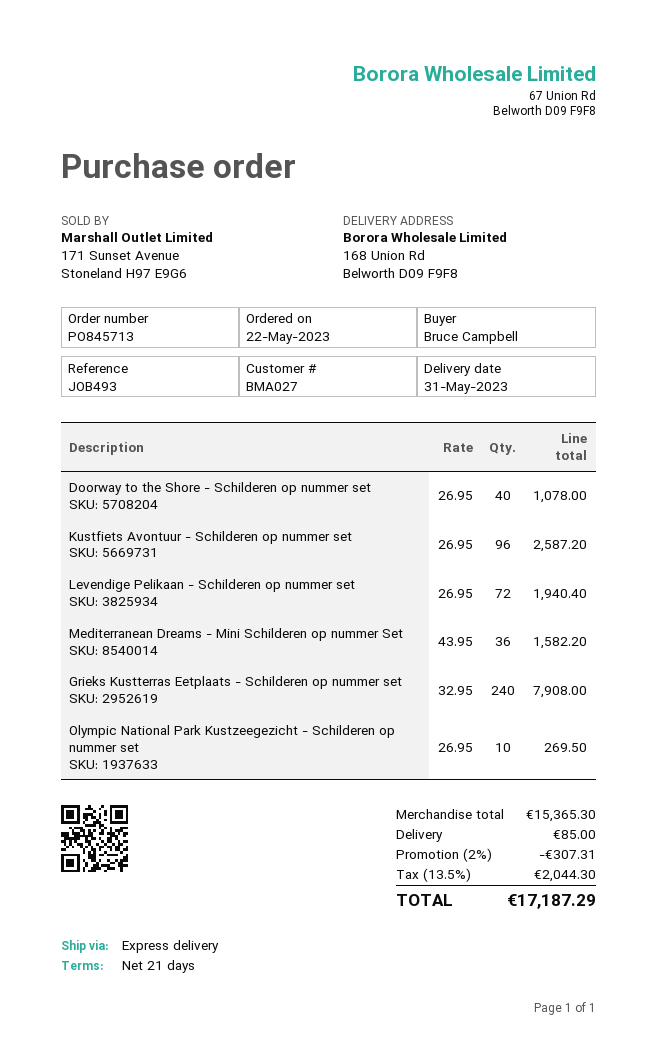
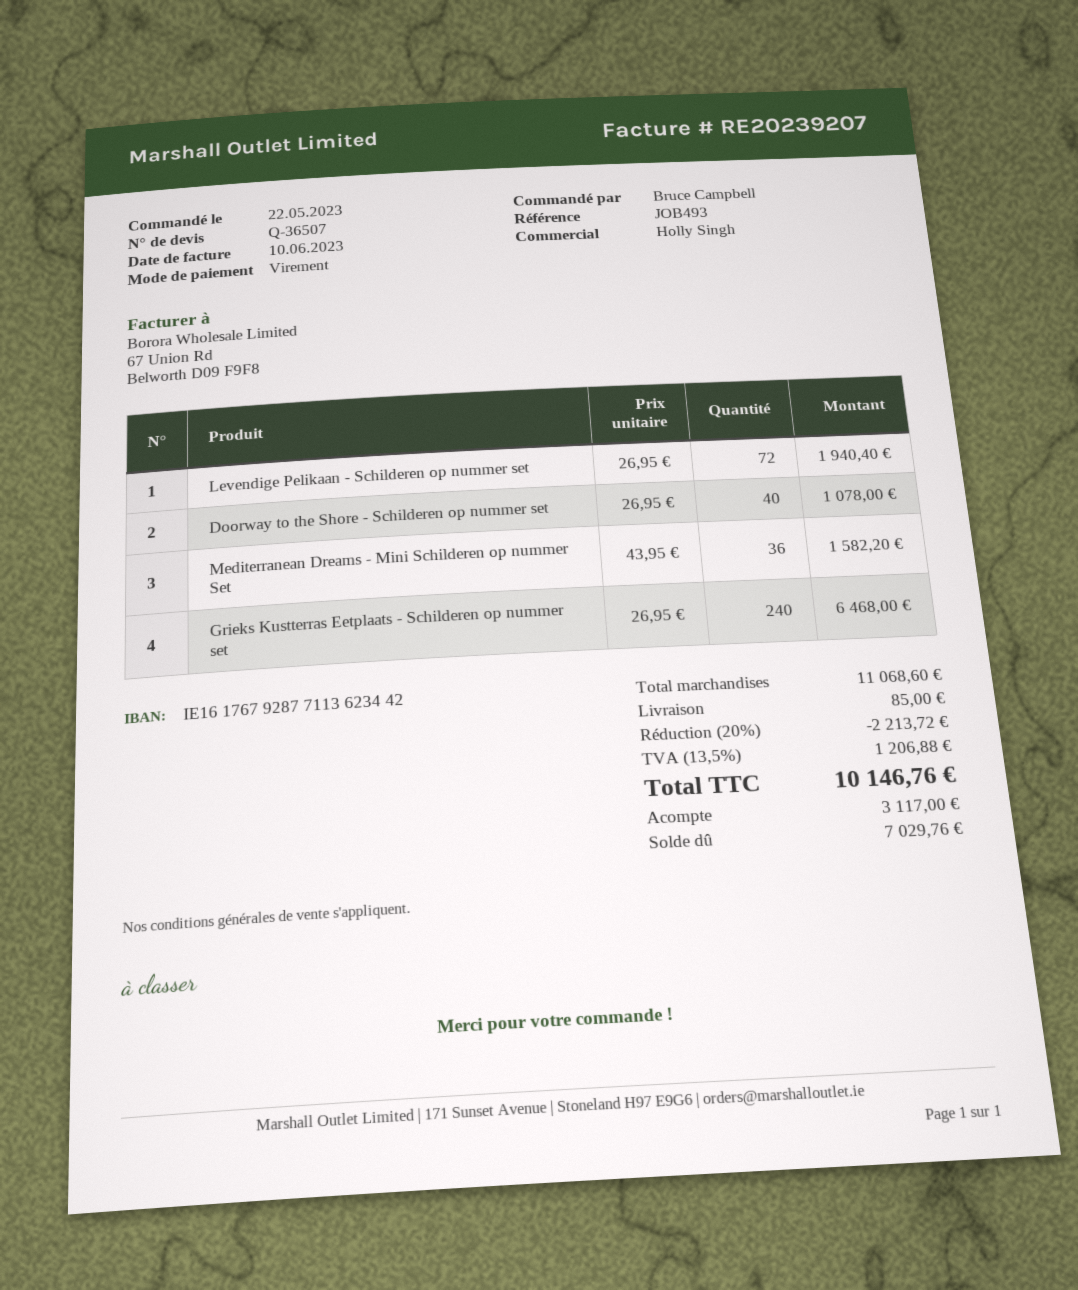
Kustfiets Avontuur - Schilderen op nummer set: 96 x 26.95 = 2587.20 -> none
Grieks Kustterras Eetplaats - Schilderen op nummer set: 240 x 32.95 = 7908.00 -> 240 x 26.95 = 6468.00
Olympic National Park Kustzeegezicht - Schilderen op nummer set: 10 x 26.95 = 269.50 -> none
subtotal: 15365.30 -> 11068.60
discount: 2% = 307.31 -> 20% = 2213.72
tax: 13.5% = 2044.30 -> 13.5% = 1206.88
total: 17187.29 -> 10146.76

